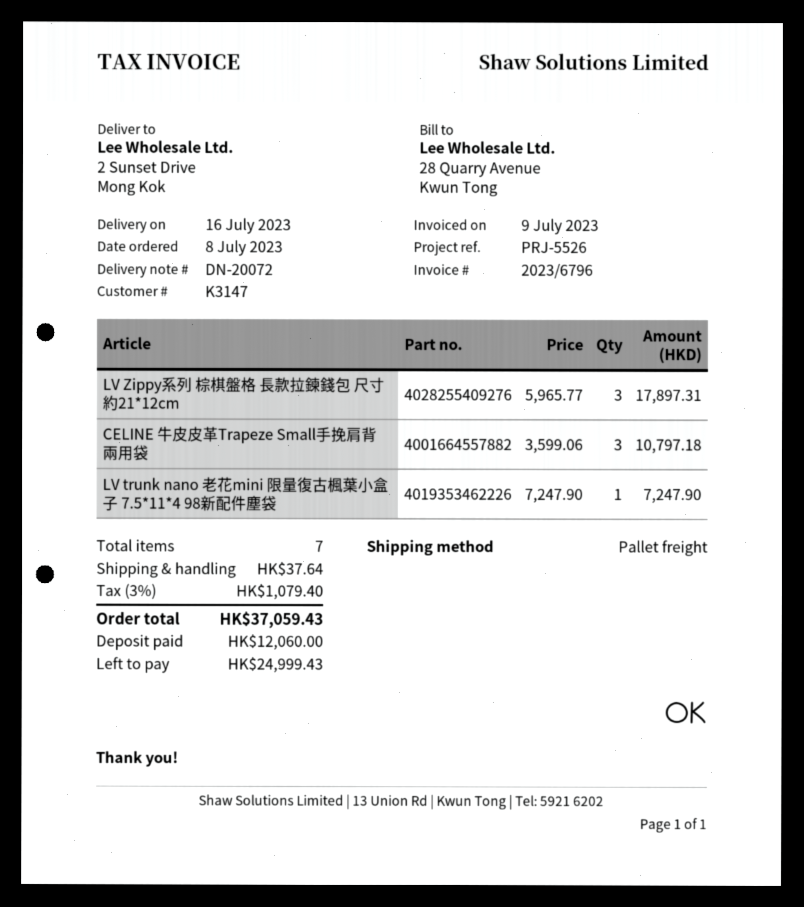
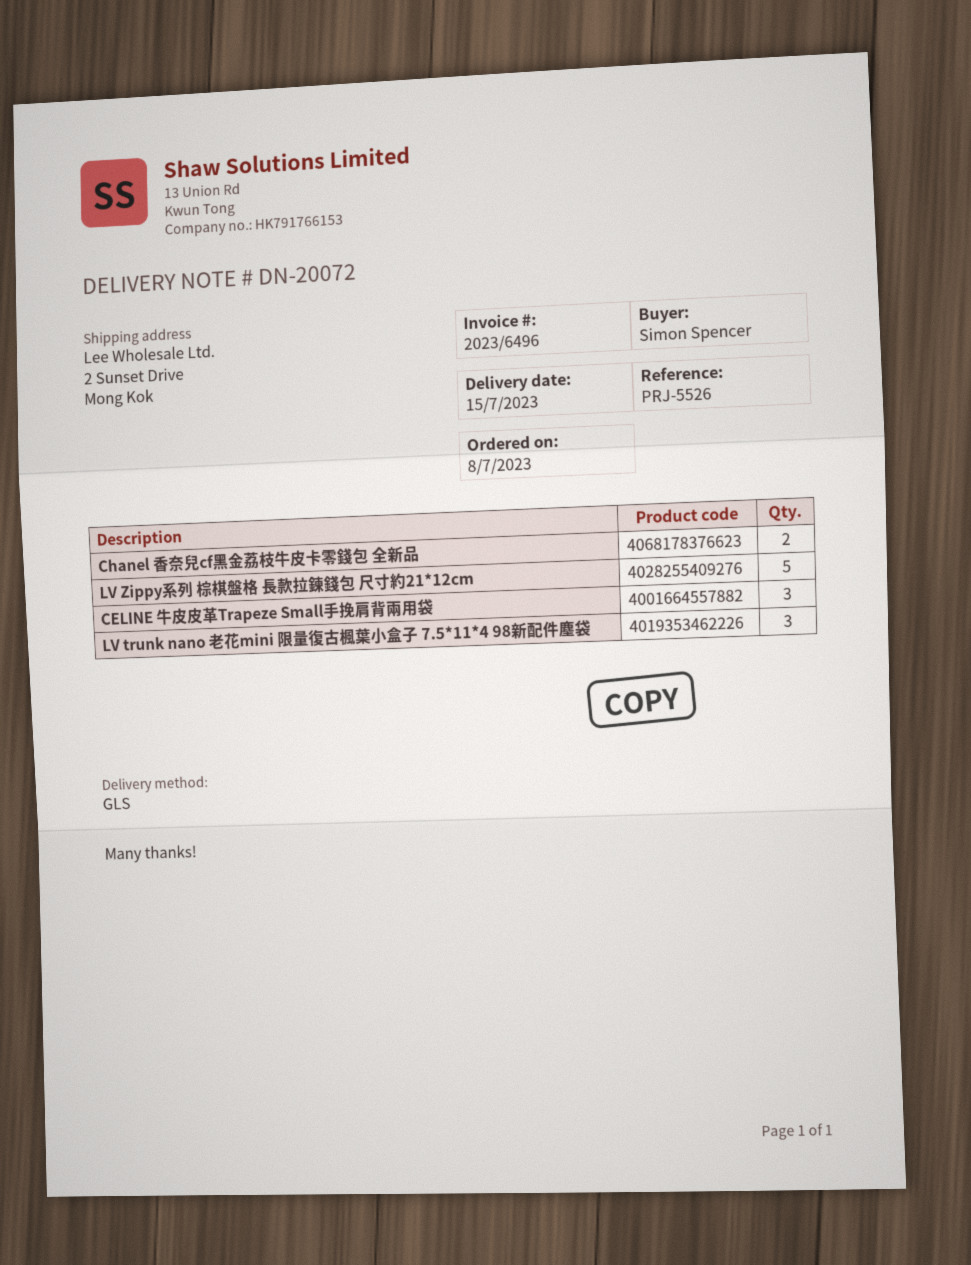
delivery date: 2023-07-16 -> 2023-07-15
invoice number: 2023/6796 -> 2023/6496
shipping method: pallet freight -> GLS
LV Zippy系列 棕棋盤格 長款拉鍊錢包 尺寸約21*12cm: 3 -> 5
LV trunk nano 老花mini 限量復古楓葉小盒子 7.5*11*4 98新配件塵袋: 1 -> 3
Chanel 香奈兒cf黑金荔枝牛皮卡零錢包 全新品: none -> 2

